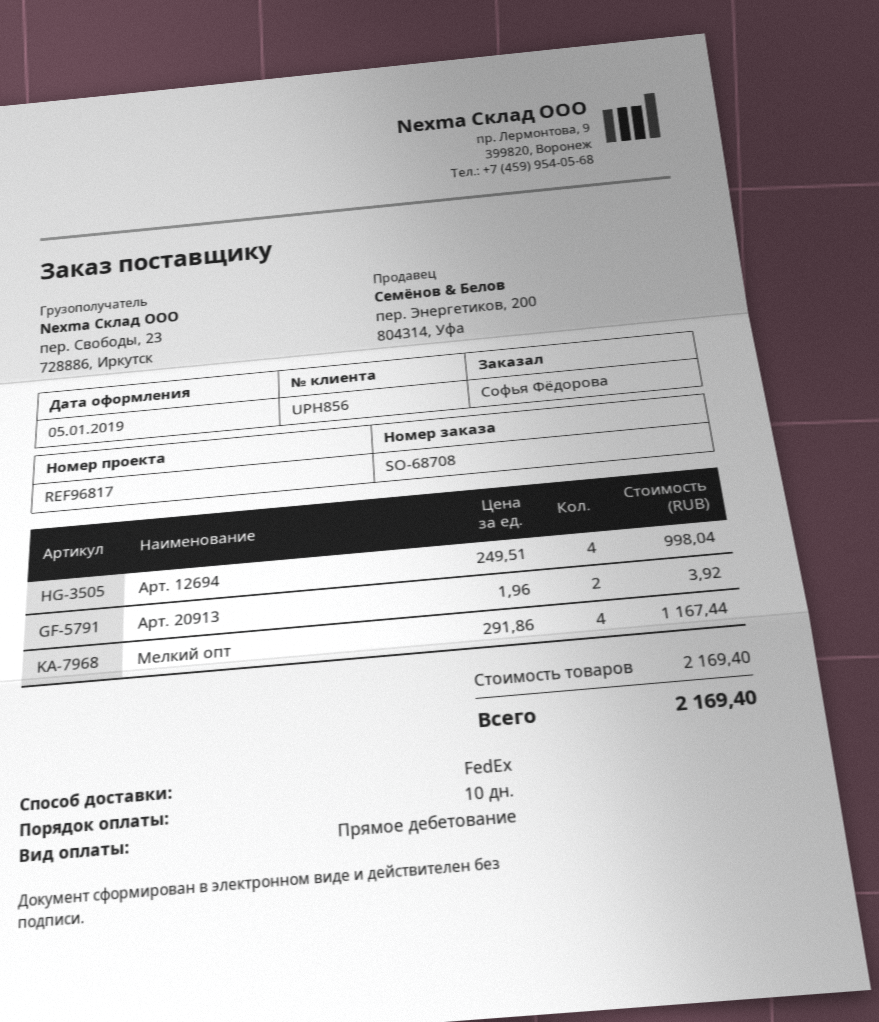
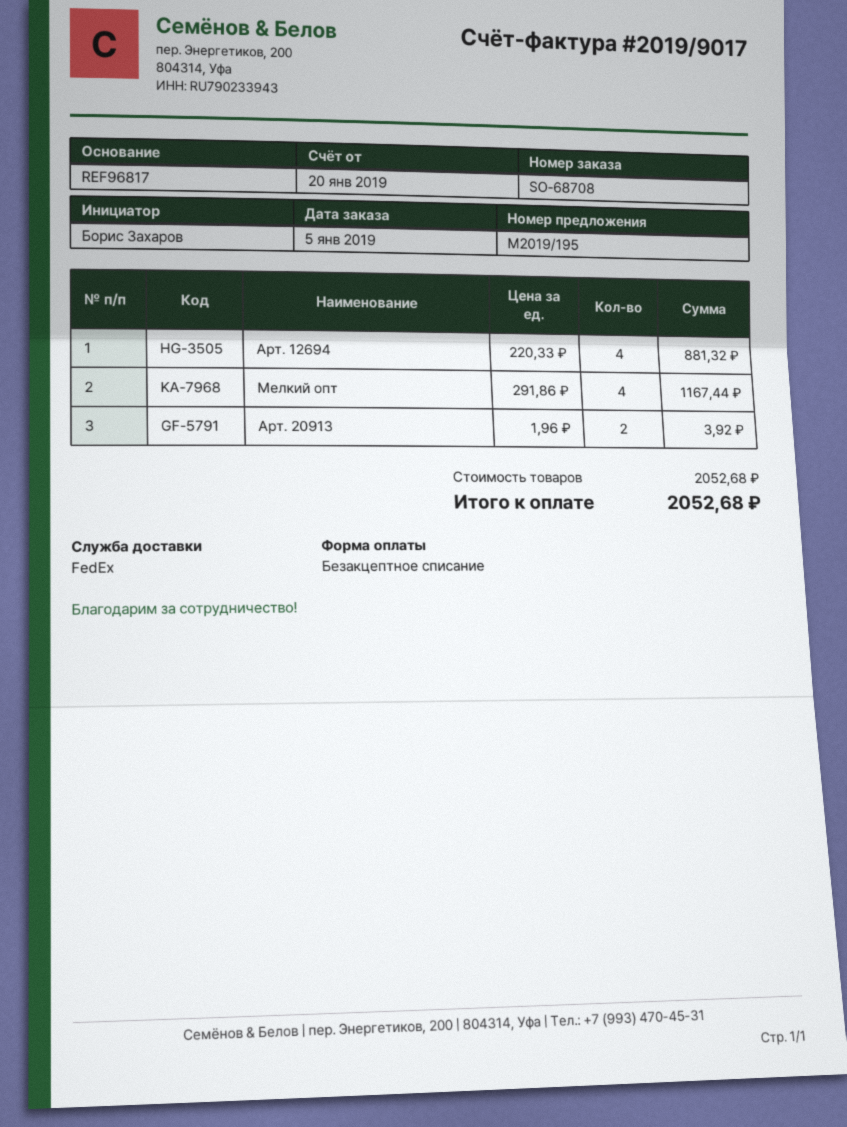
ordered by: Софья Фёдорова -> Борис Захаров
Арт. 12694: 4 x 249.51 = 998.04 -> 4 x 220.33 = 881.32
subtotal: 2169.40 -> 2052.68
total: 2169.40 -> 2052.68

